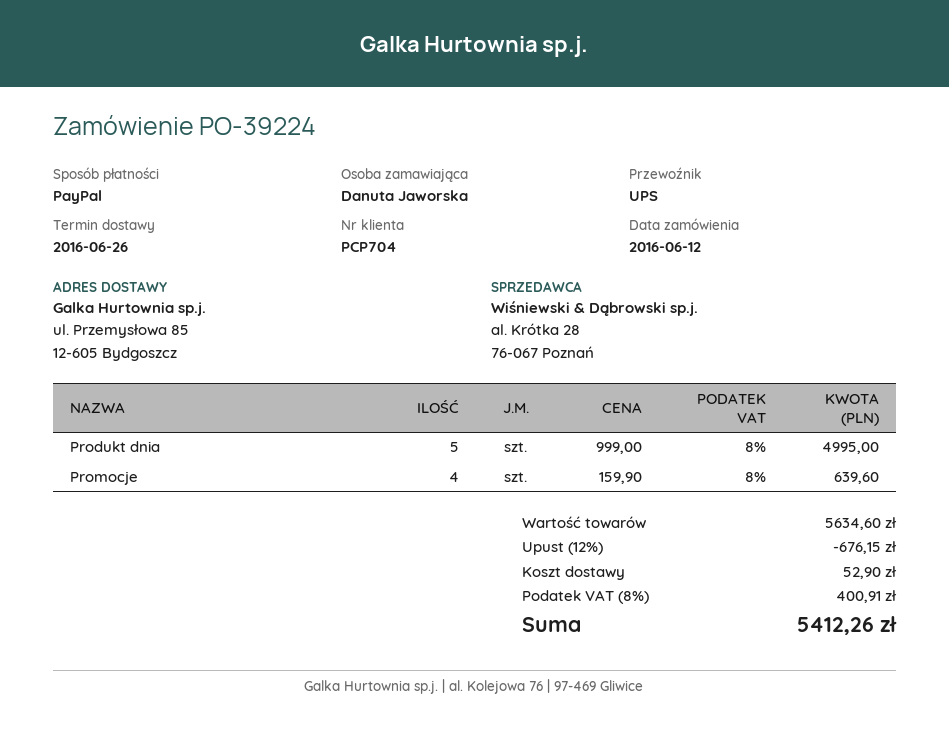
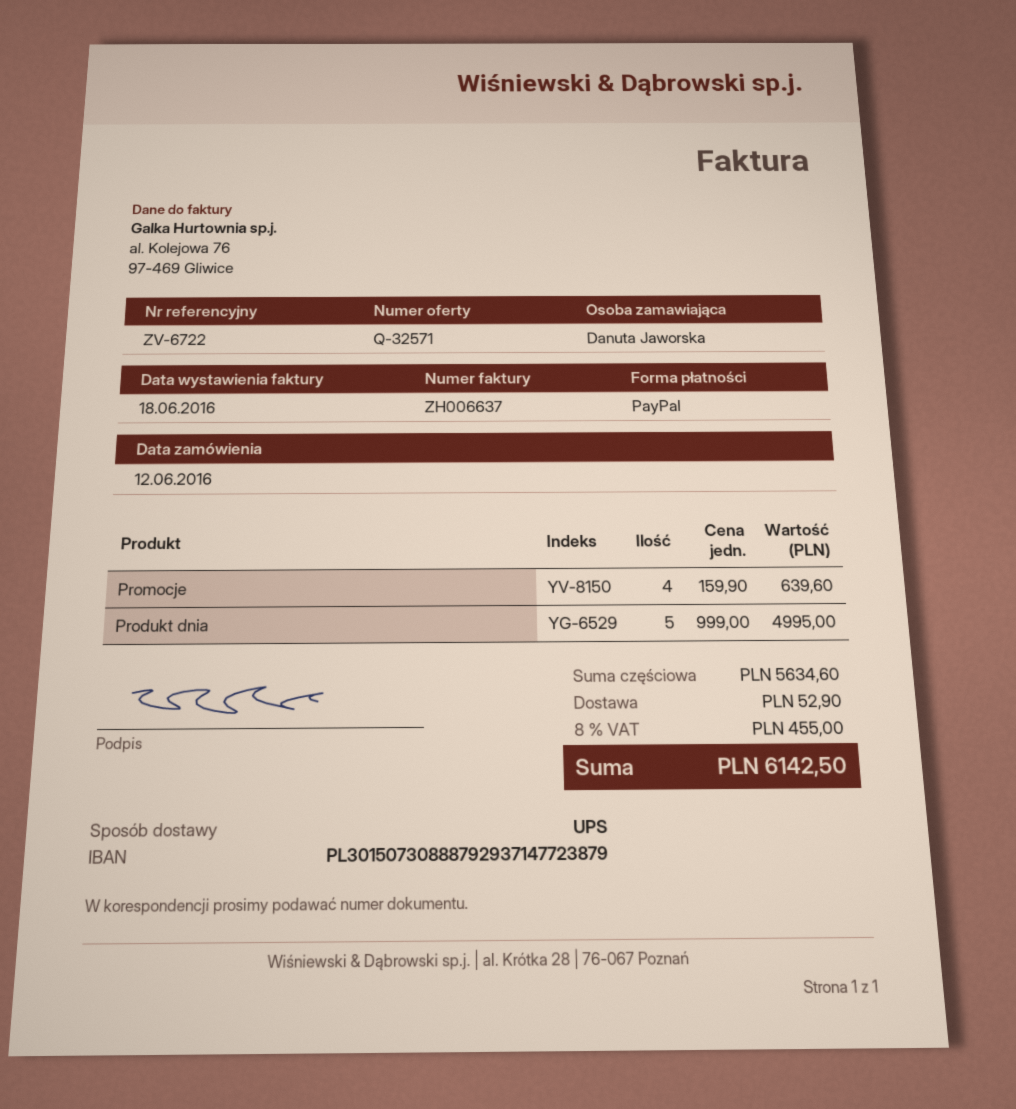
discount: 12% = 676.15 -> none
tax: 8% = 400.91 -> 8% = 455.00
total: 5412.26 -> 6142.50

